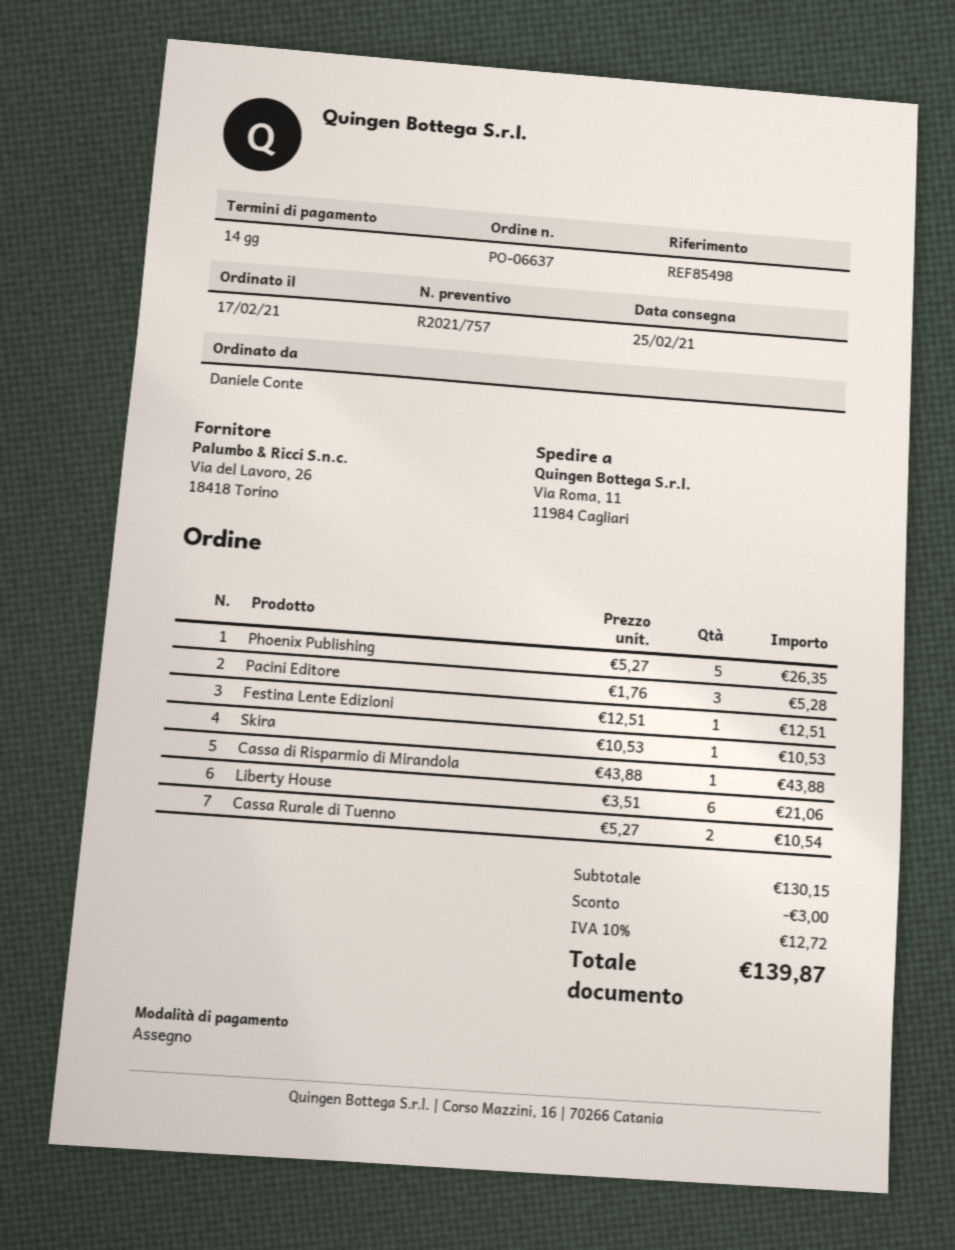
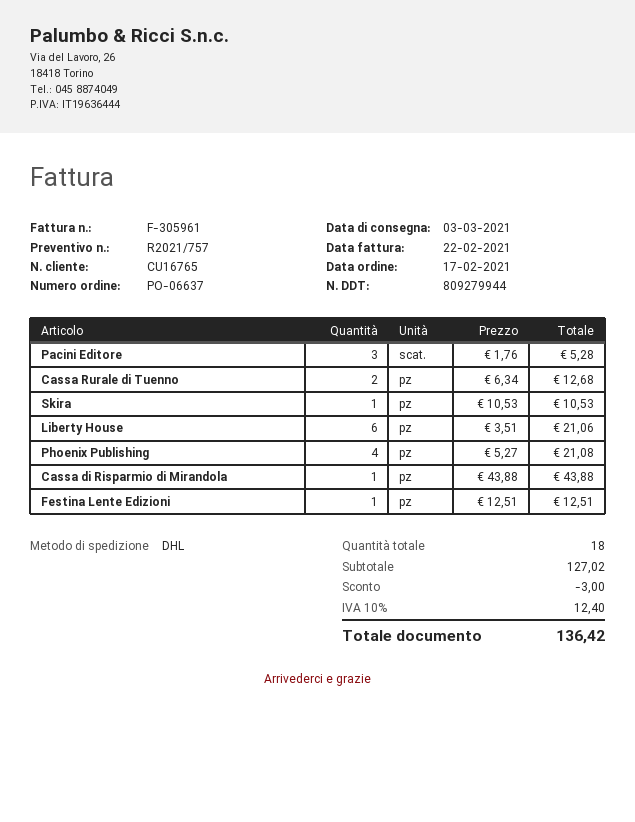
delivery date: 2021-02-25 -> 2021-03-03
Phoenix Publishing: 5 x 5.27 = 26.35 -> 4 x 5.27 = 21.08
Cassa Rurale di Tuenno: 2 x 5.27 = 10.54 -> 2 x 6.34 = 12.68
subtotal: 130.15 -> 127.02
tax: 10% = 12.72 -> 10% = 12.40
total: 139.87 -> 136.42

